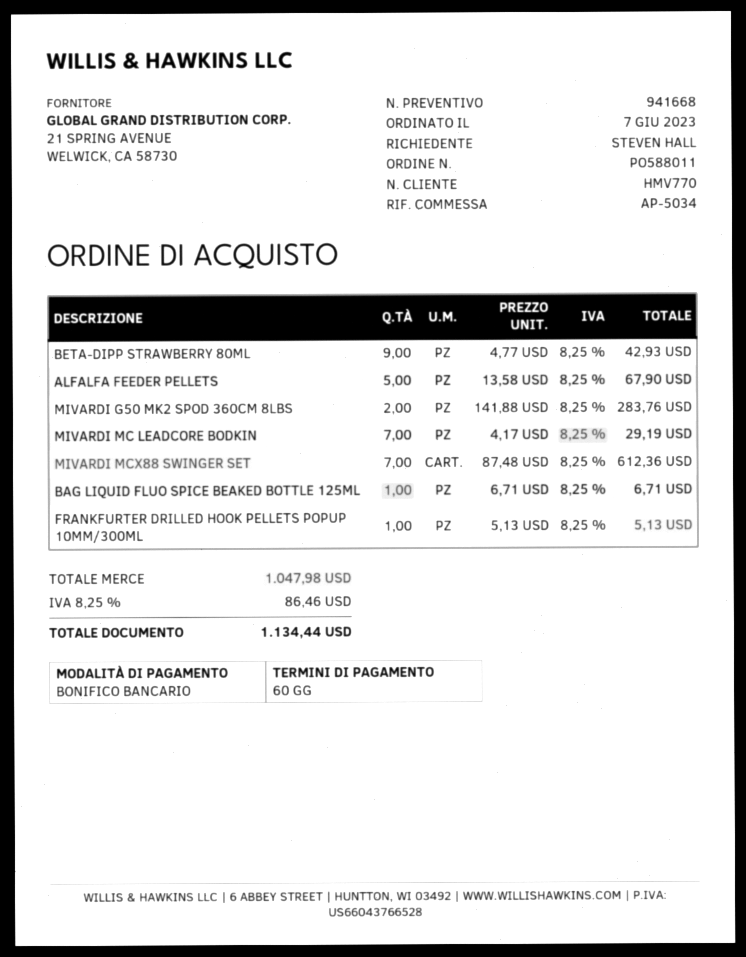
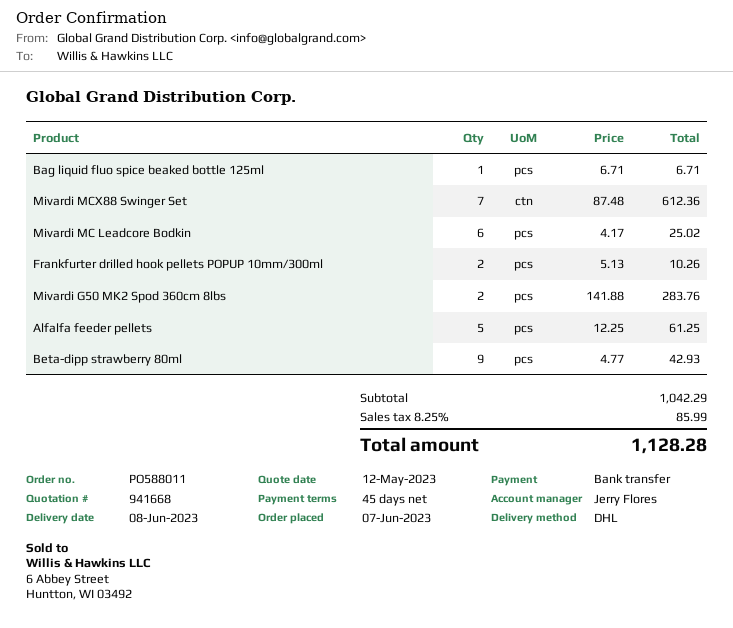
payment terms: 60 days -> 45 days
ALFALFA FEEDER PELLETS: 5 x 13.58 = 67.90 -> 5 x 12.25 = 61.25
MIVARDI MC LEADCORE BODKIN: 7 x 4.17 = 29.19 -> 6 x 4.17 = 25.02
FRANKFURTER DRILLED HOOK PELLETS POPUP 10MM/300ML: 1 x 5.13 = 5.13 -> 2 x 5.13 = 10.26
subtotal: 1047.98 -> 1042.29
tax: 8.25% = 86.46 -> 8.25% = 85.99
total: 1134.44 -> 1128.28

